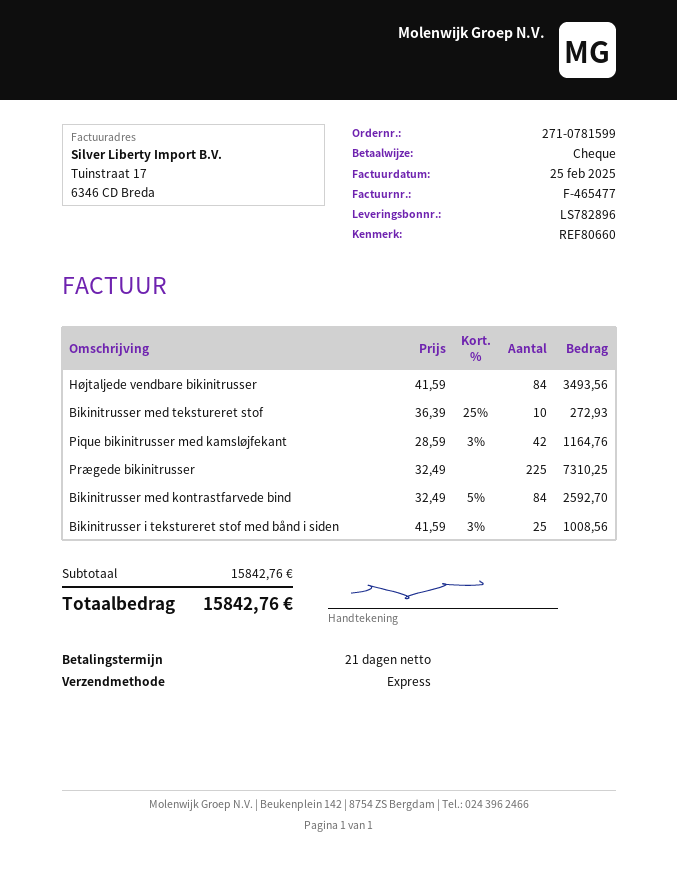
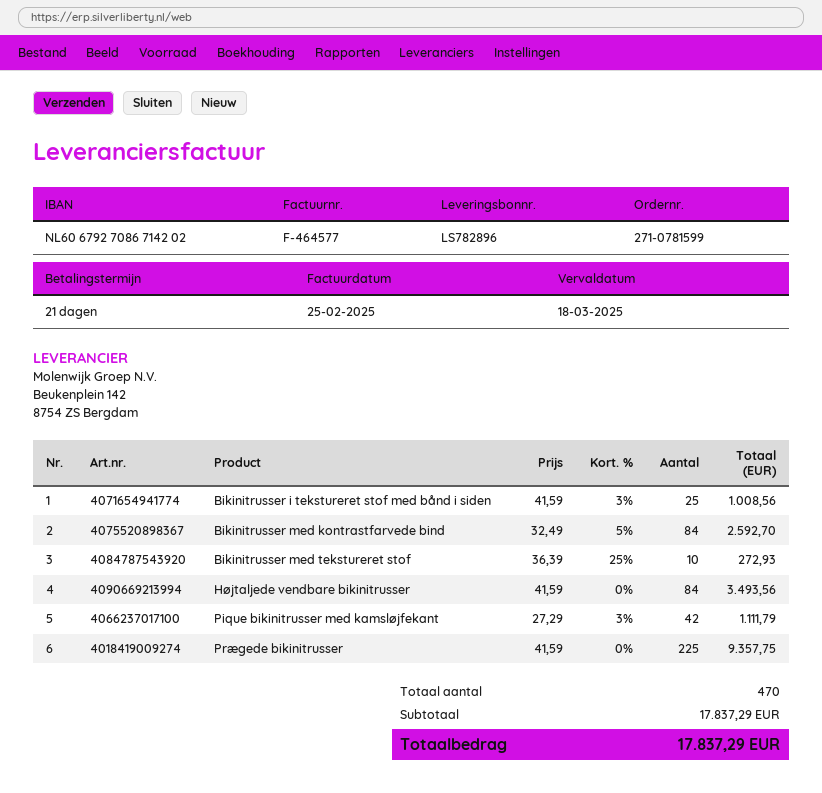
invoice number: F-465477 -> F-464577
Pique bikinitrusser med kamsløjfekant: 42 x 28.59 - 3% = 1164.76 -> 42 x 27.29 - 3% = 1111.79
Prægede bikinitrusser: 225 x 32.49 = 7310.25 -> 225 x 41.59 = 9357.75
subtotal: 15842.76 -> 17837.29
total: 15842.76 -> 17837.29

